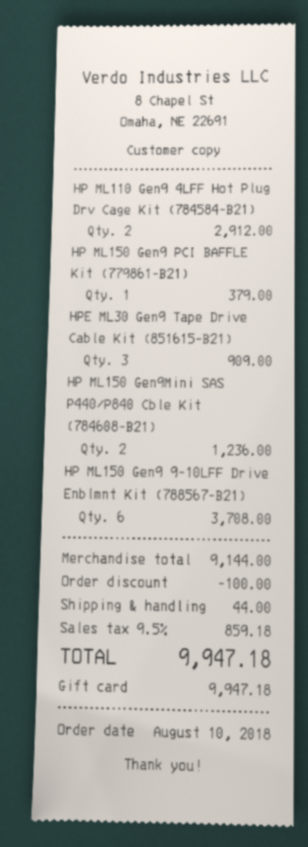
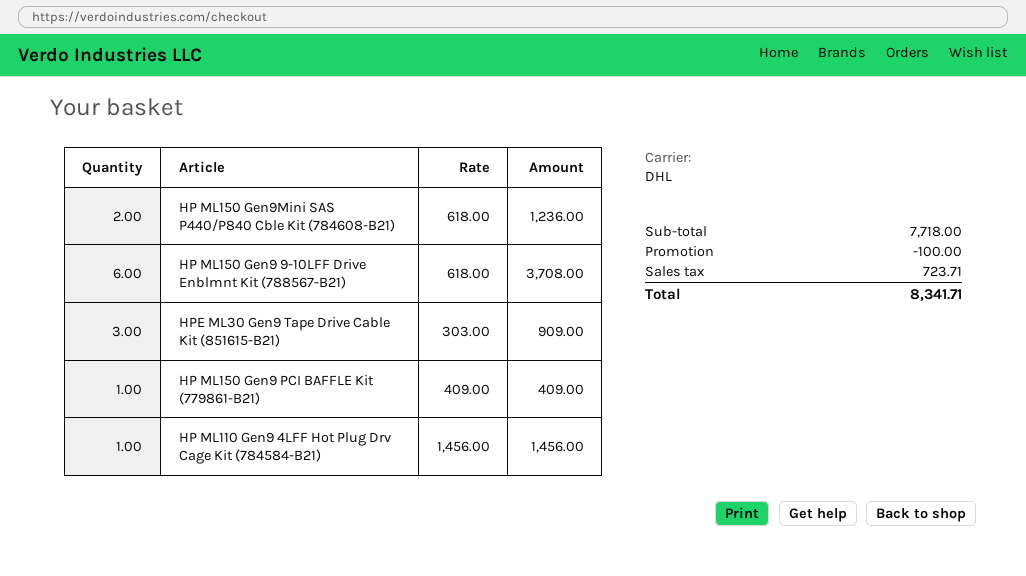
HP ML110 Gen9 4LFF Hot Plug Drv Cage Kit (784584-B21): 2 for 2912.00 -> 1 for 1456.00
HP ML150 Gen9 PCI BAFFLE Kit (779861-B21): 1 for 379.00 -> 1 for 409.00
subtotal: 9144.00 -> 7718.00
shipping: 44.00 -> none
tax: 859.18 -> 723.71
total: 9947.18 -> 8341.71

